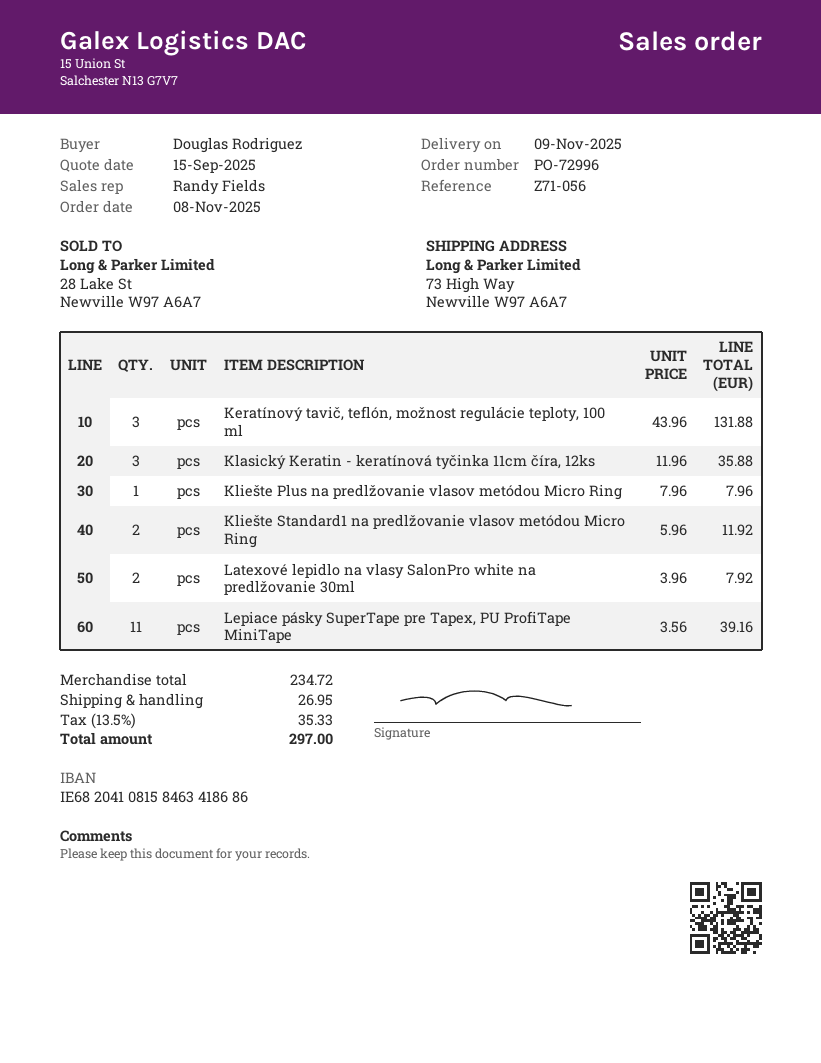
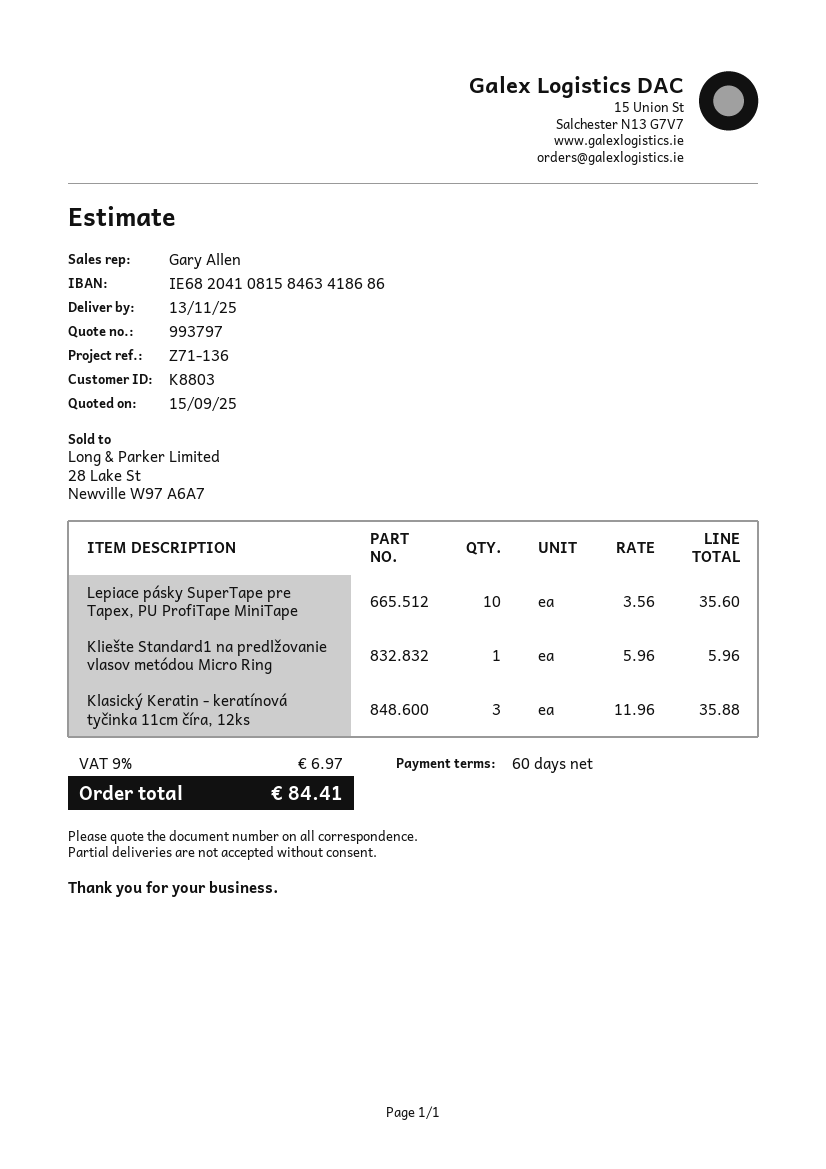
delivery date: 2025-11-09 -> 2025-11-13
reference: Z71-056 -> Z71-136
sales rep: Randy Fields -> Gary Allen
Keratínový tavič, teflón, možnost regulácie teploty, 100 ml: 3 x 43.96 = 131.88 -> none
Kliešte Plus na predlžovanie vlasov metódou Micro Ring: 1 x 7.96 = 7.96 -> none
Kliešte Standard1 na predlžovanie vlasov metódou Micro Ring: 2 x 5.96 = 11.92 -> 1 x 5.96 = 5.96
Latexové lepidlo na vlasy SalonPro white na predlžovanie 30ml: 2 x 3.96 = 7.92 -> none
Lepiace pásky SuperTape pre Tapex, PU ProfiTape MiniTape: 11 x 3.56 = 39.16 -> 10 x 3.56 = 35.60
shipping: 26.95 -> none
tax: 13.5% = 35.33 -> 9% = 6.97
total: 297.00 -> 84.41

